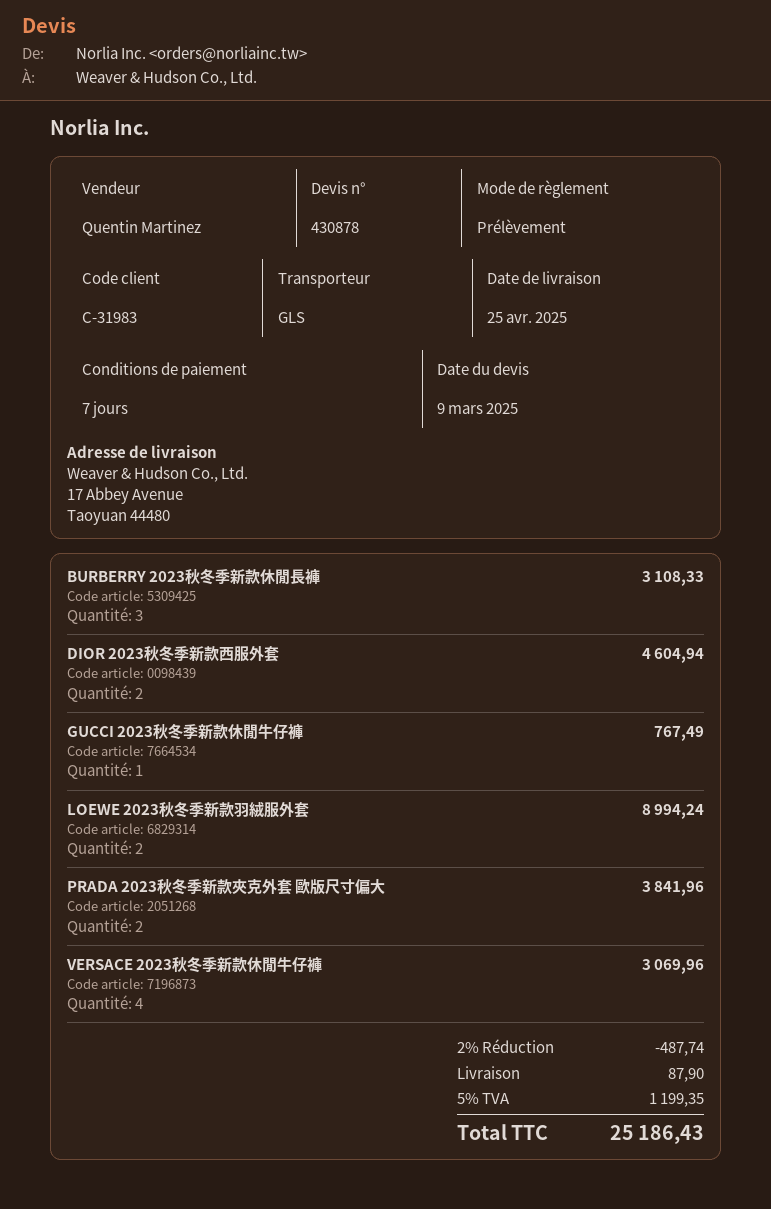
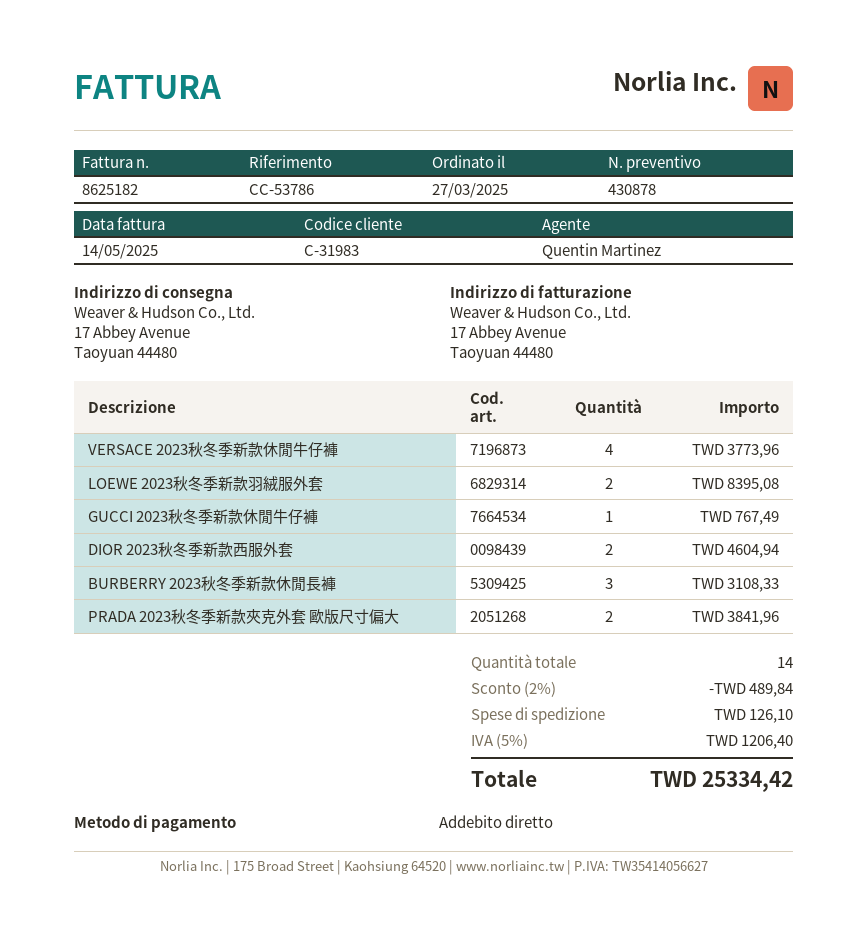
LOEWE 2023秋冬季新款羽絨服外套: 2 for 8994.24 -> 2 for 8395.08
VERSACE 2023秋冬季新款休閒牛仔褲: 4 for 3069.96 -> 4 for 3773.96
discount: 2% = 487.74 -> 2% = 489.84
shipping: 87.90 -> 126.10
tax: 5% = 1199.35 -> 5% = 1206.40
total: 25186.43 -> 25334.42

